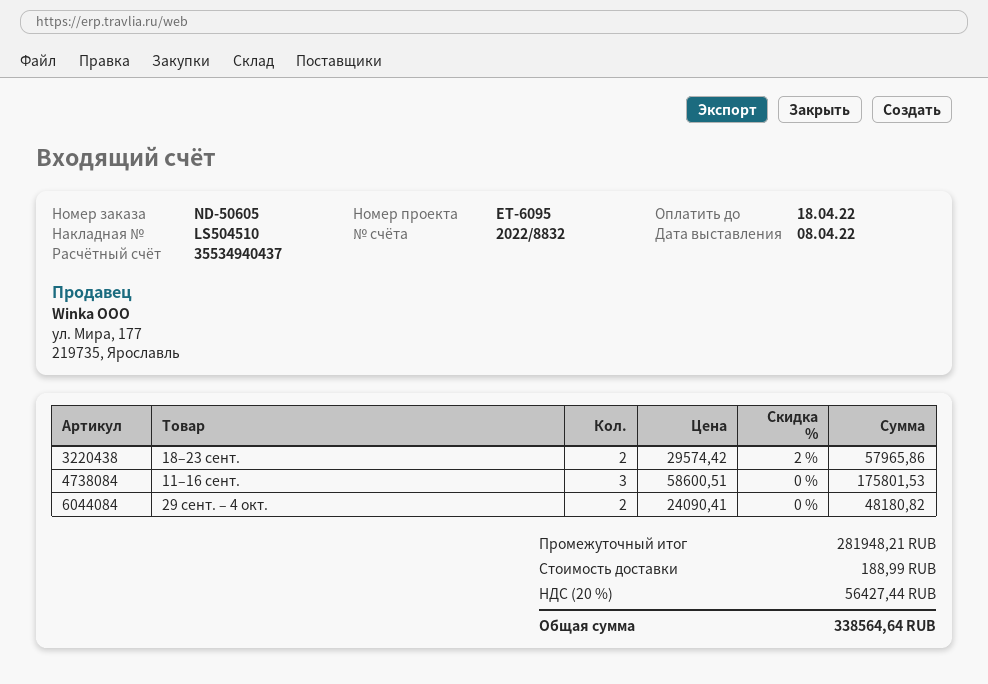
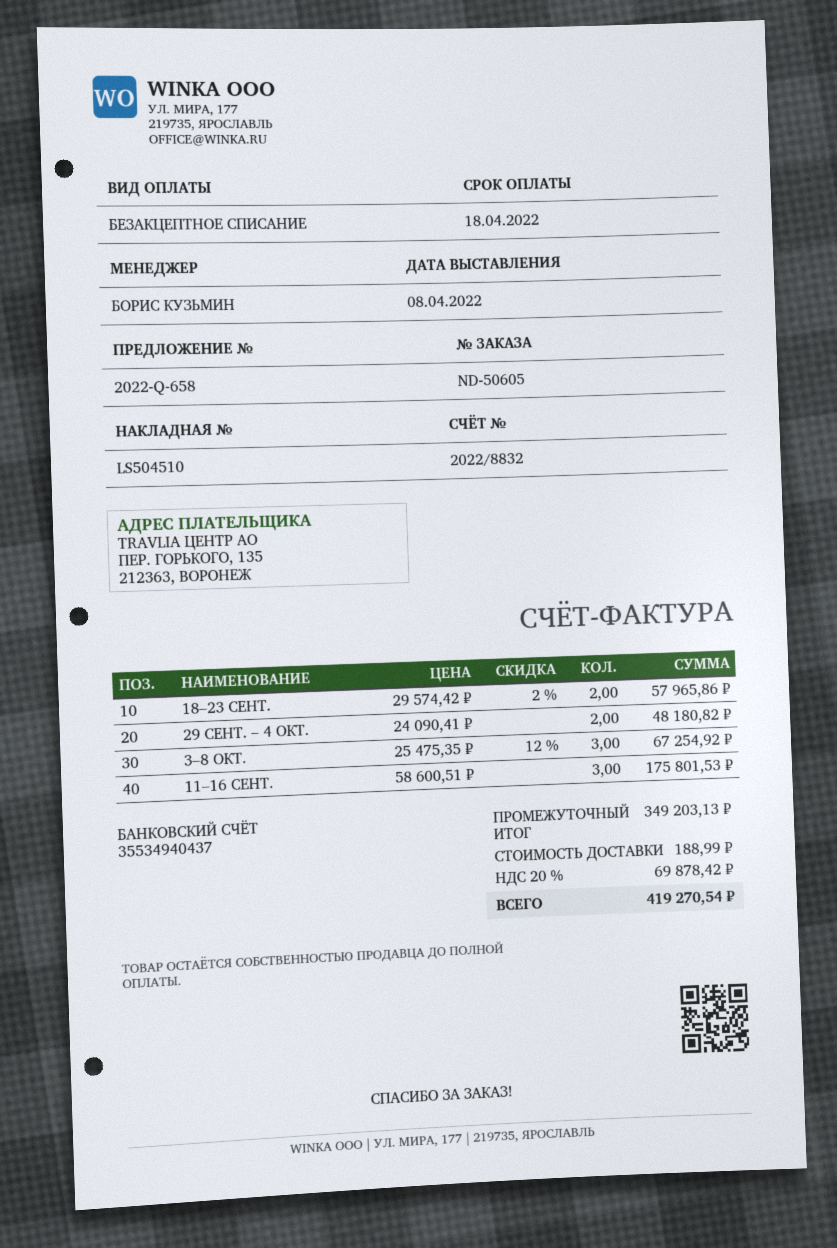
3–8 ОКТ.: none -> 3 x 25475.35 - 12% = 67254.92
subtotal: 281948.21 -> 349203.13
tax: 20% = 56427.44 -> 20% = 69878.42
total: 338564.64 -> 419270.54

